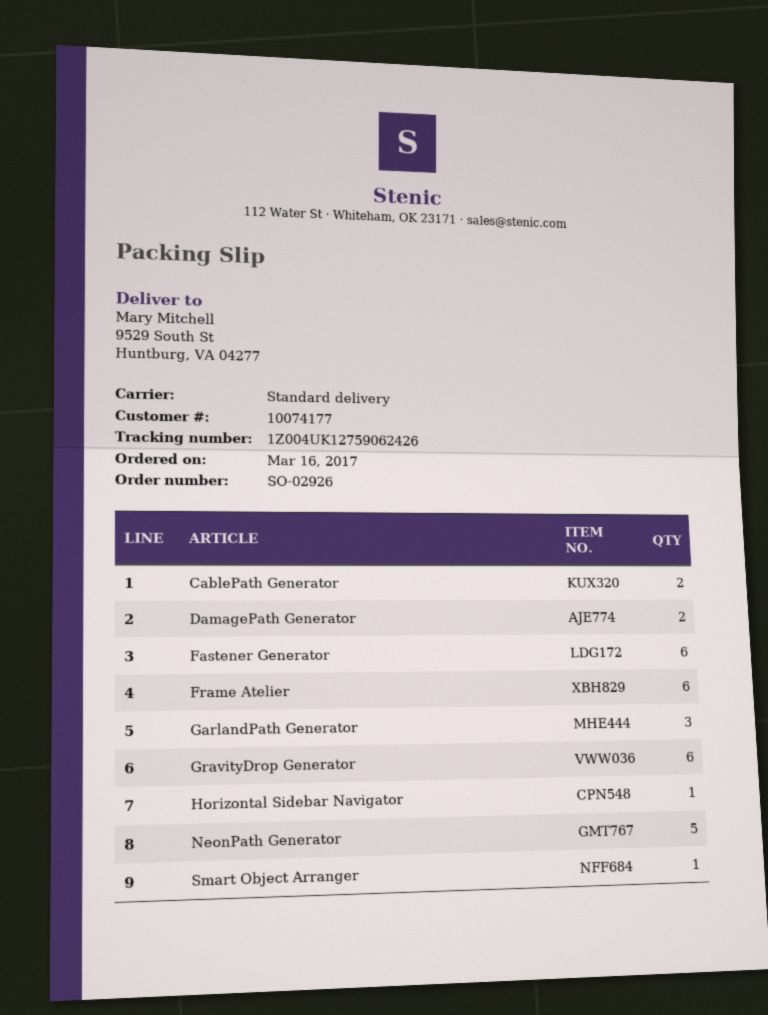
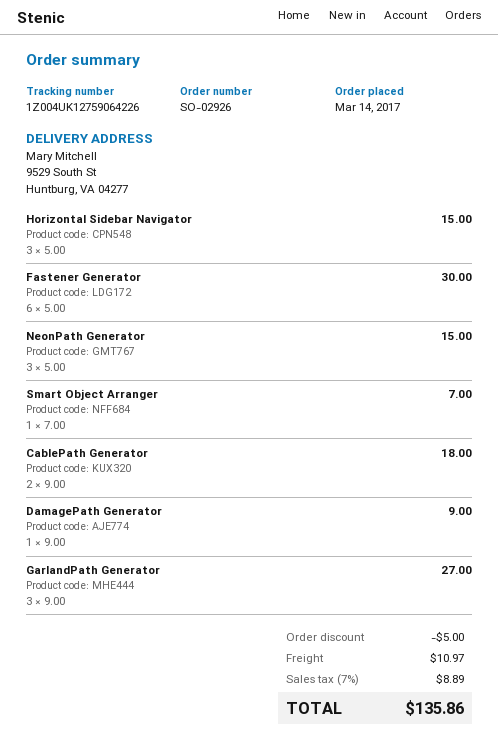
order date: 2017-03-16 -> 2017-03-14
tracking number: 1Z004UK12759062426 -> 1Z004UK12759064226
DamagePath Generator: 2 -> 1
Frame Atelier: 6 -> none
GravityDrop Generator: 6 -> none
Horizontal Sidebar Navigator: 1 -> 3
NeonPath Generator: 5 -> 3

